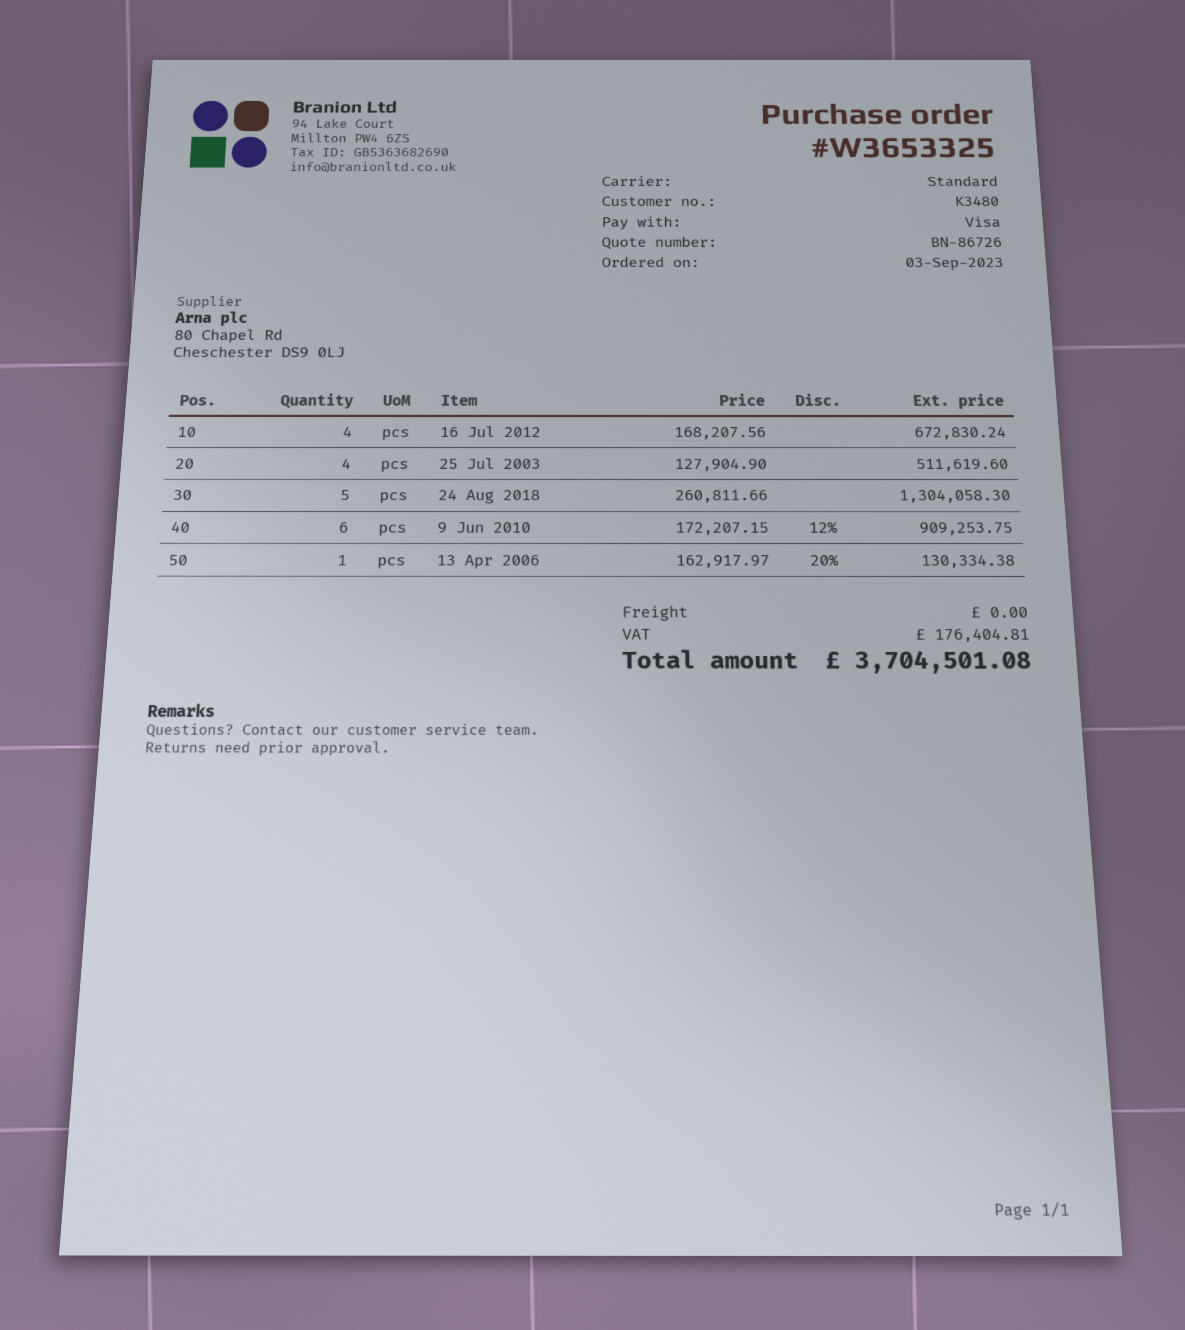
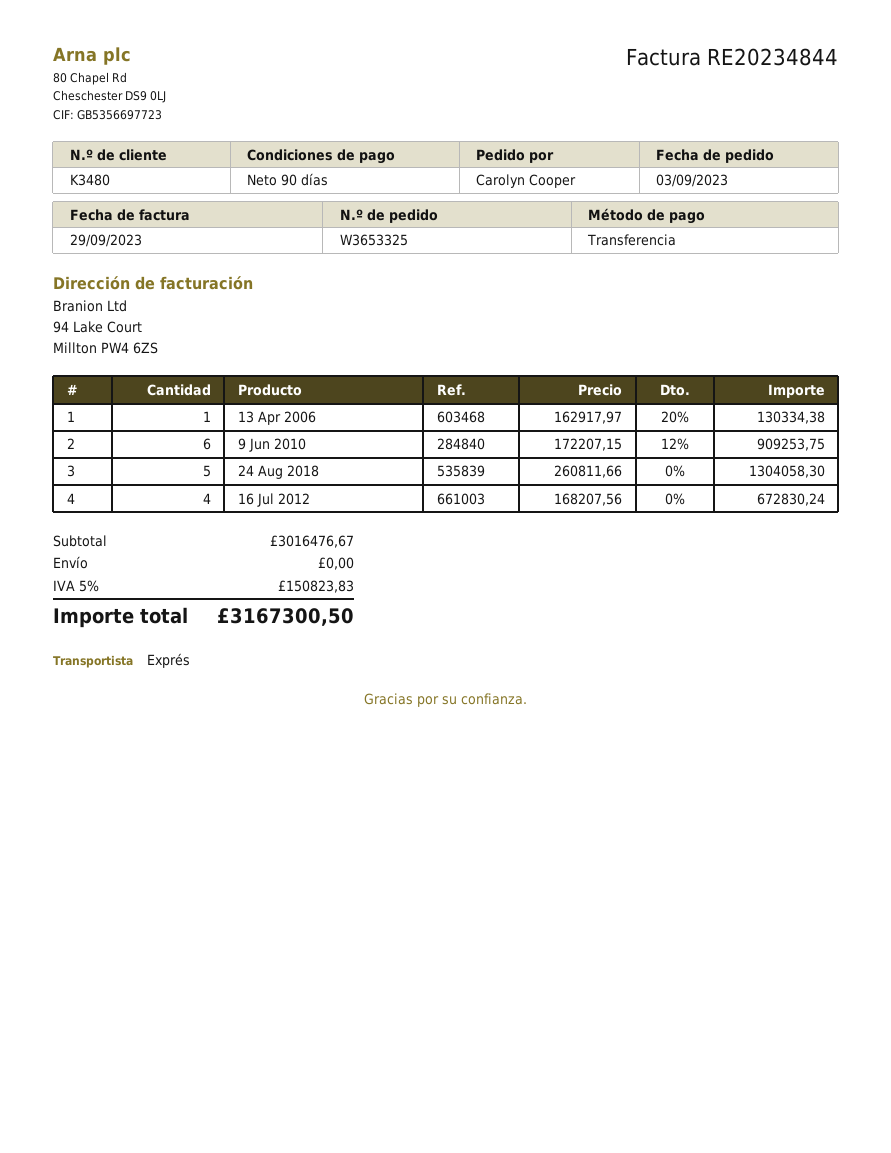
payment method: Visa -> bank transfer
shipping method: standard -> express
25 Jul 2003: 4 x 127904.90 = 511619.60 -> none
tax: 176404.81 -> 150823.83
total: 3704501.08 -> 3167300.50

